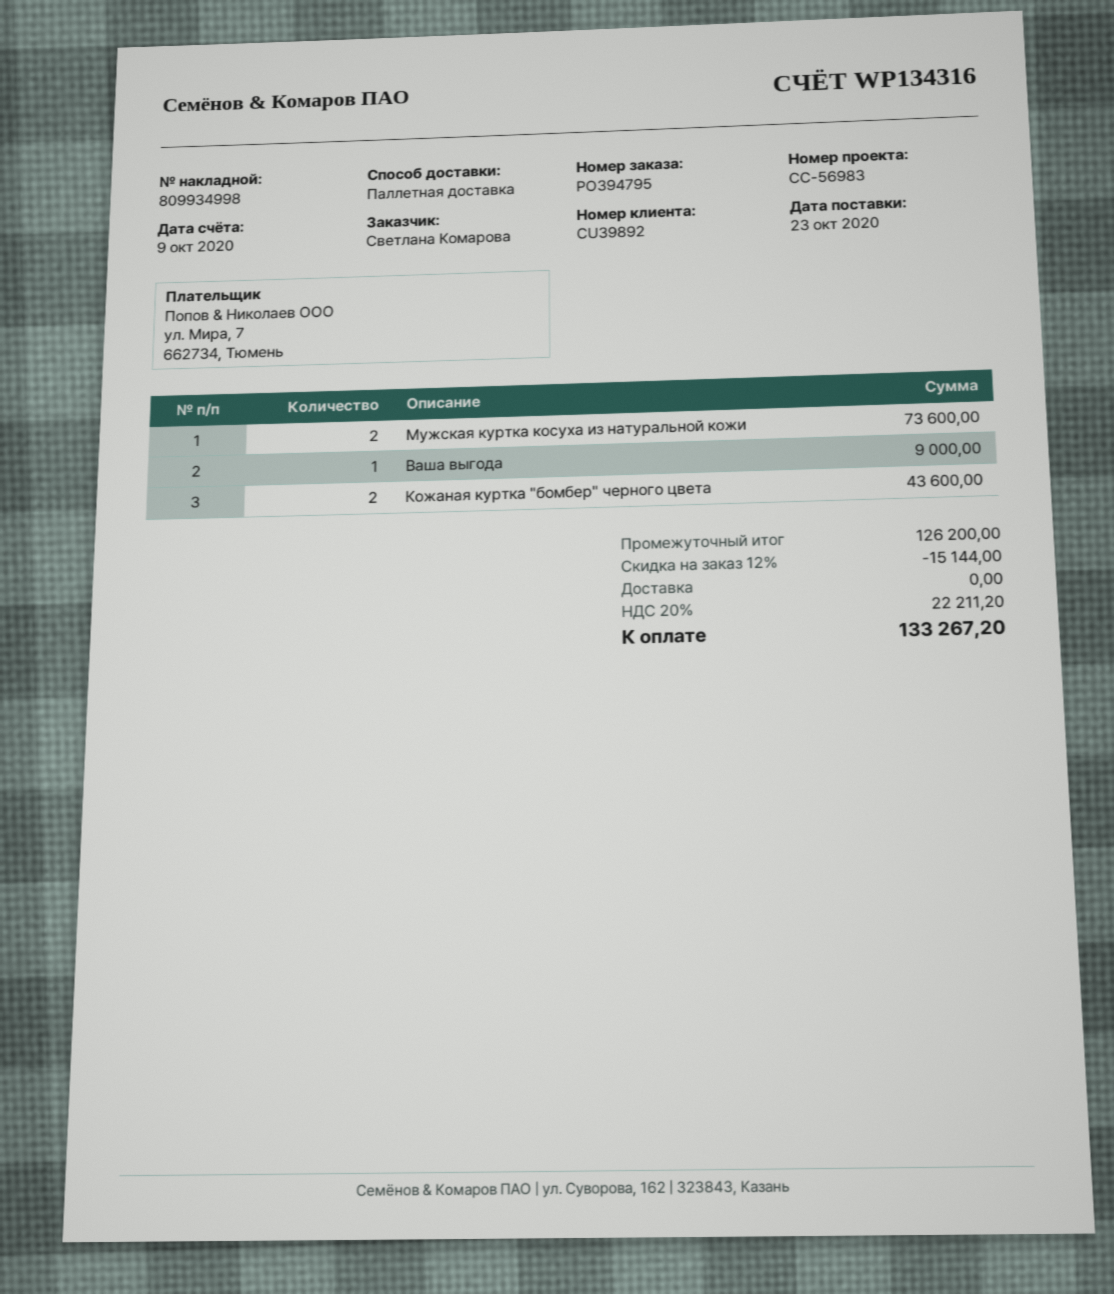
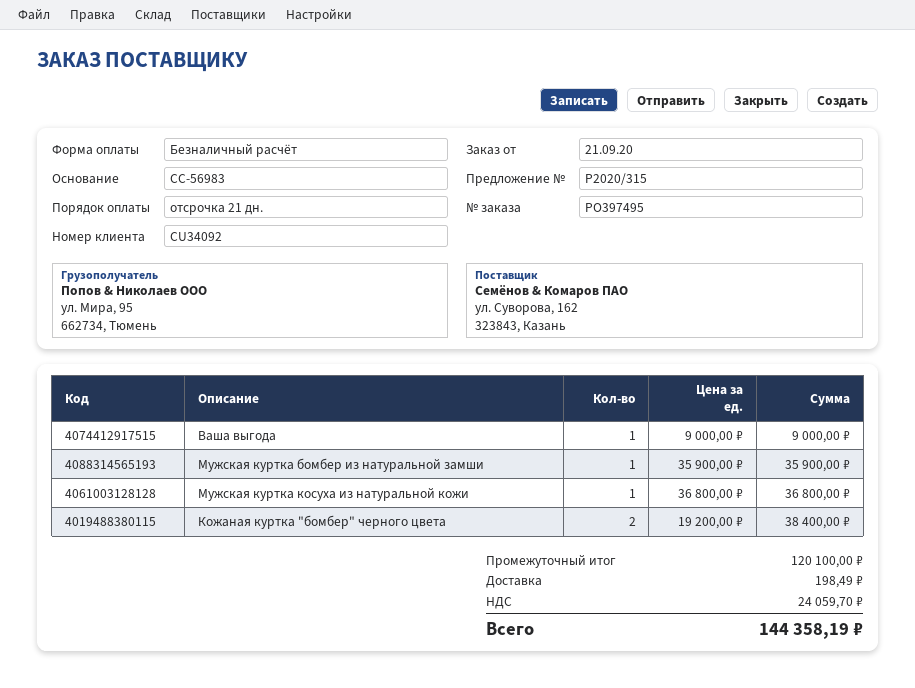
order number: PO394795 -> PO397495
customer number: CU39892 -> CU34092
Мужская куртка косуха из натуральной кожи: 2 for 73600.00 -> 1 for 36800.00
Кожаная куртка "бомбер" черного цвета: 2 for 43600.00 -> 2 for 38400.00
Мужская куртка бомбер из натуральной замши: none -> 1 for 35900.00
subtotal: 126200.00 -> 120100.00
discount: 12% = 15144.00 -> none
shipping: 0.00 -> 198.49
tax: 22211.20 -> 24059.70
total: 133267.20 -> 144358.19

